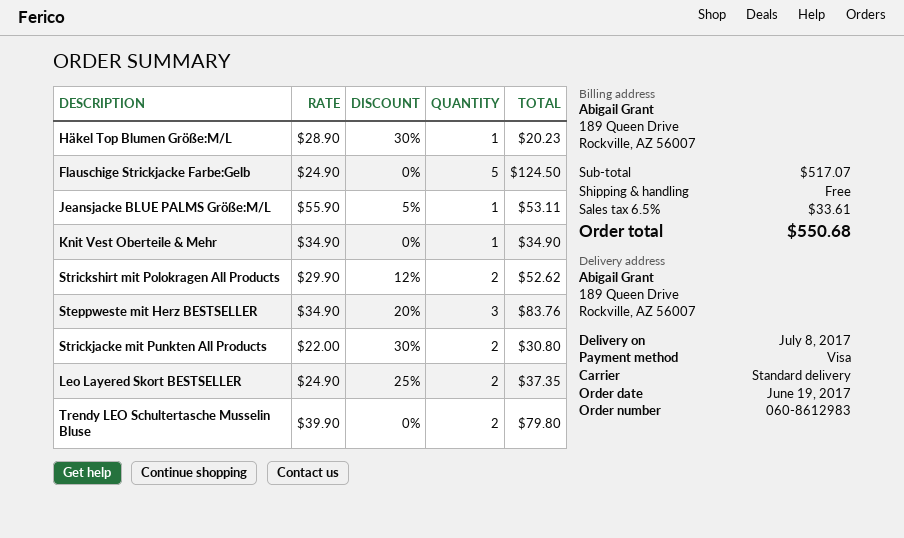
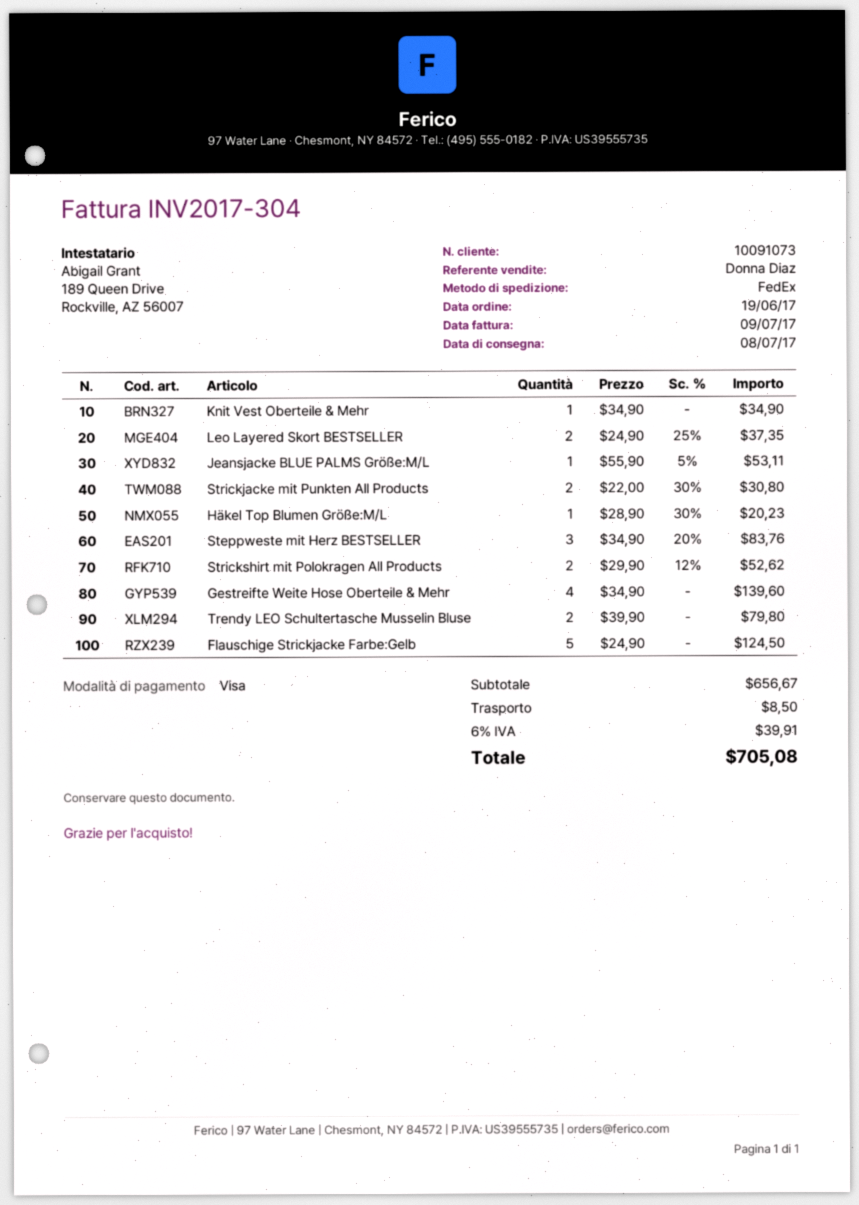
shipping method: standard -> FedEx
Gestreifte Weite Hose Oberteile & Mehr: none -> 4 x 34.90 = 139.60
subtotal: 517.07 -> 656.67
shipping: 0.00 -> 8.50
tax: 6.5% = 33.61 -> 6% = 39.91
total: 550.68 -> 705.08

